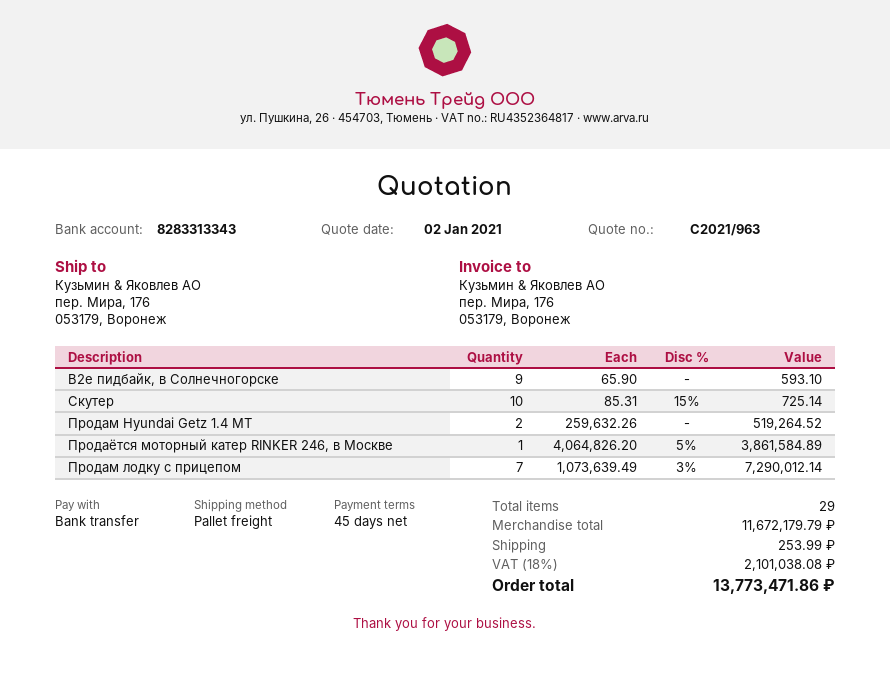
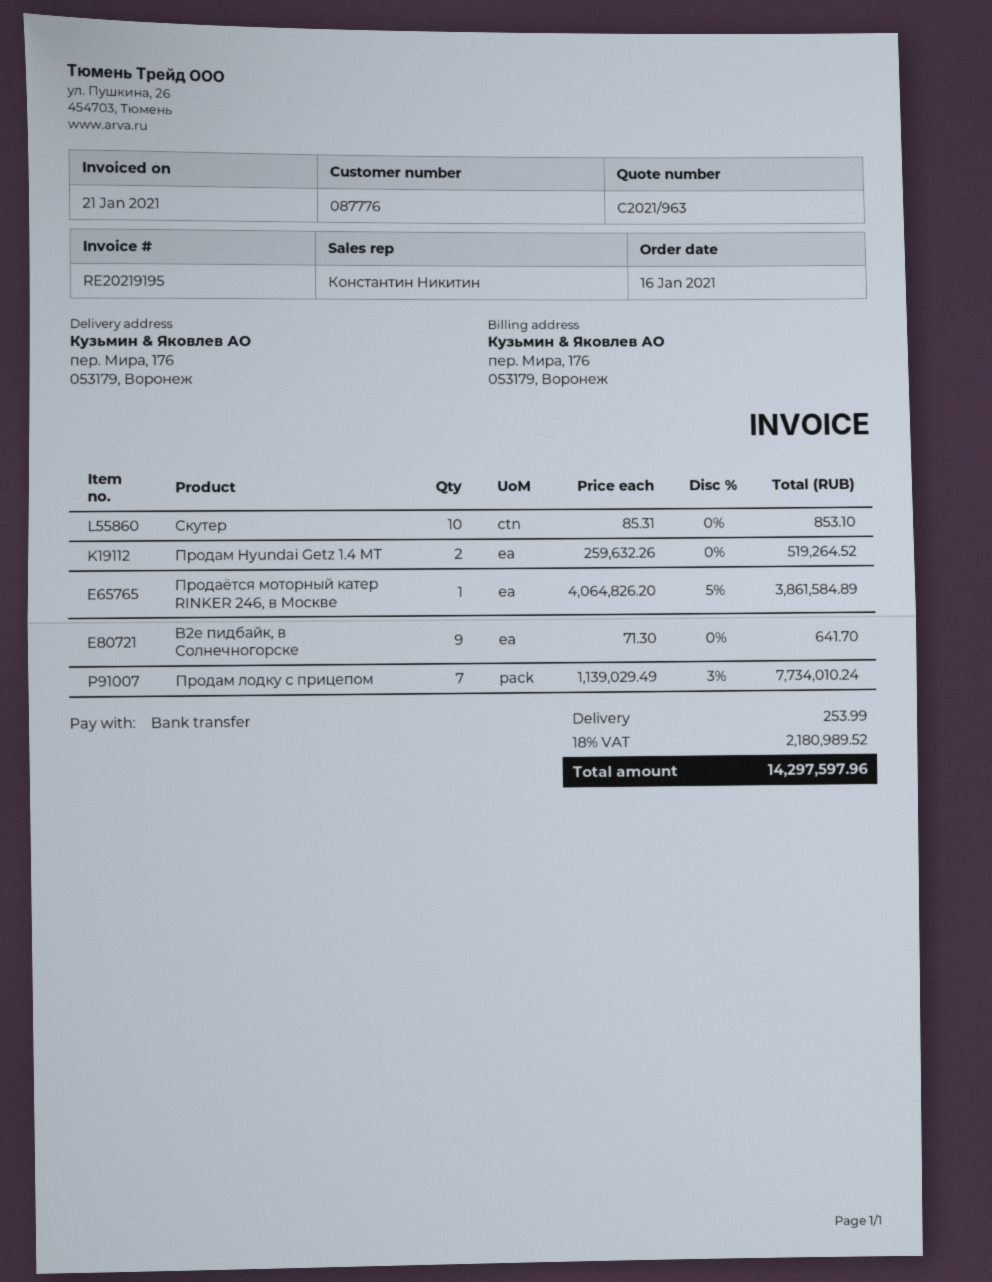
B2e пидбайк, в Солнечногорске: 9 x 65.90 = 593.10 -> 9 x 71.30 = 641.70
Скутер: 10 x 85.31 - 15% = 725.14 -> 10 x 85.31 = 853.10
Продам лодку с прицепом: 7 x 1073639.49 - 3% = 7290012.14 -> 7 x 1139029.49 - 3% = 7734010.24
tax: 18% = 2101038.08 -> 18% = 2180989.52
total: 13773471.86 -> 14297597.96

